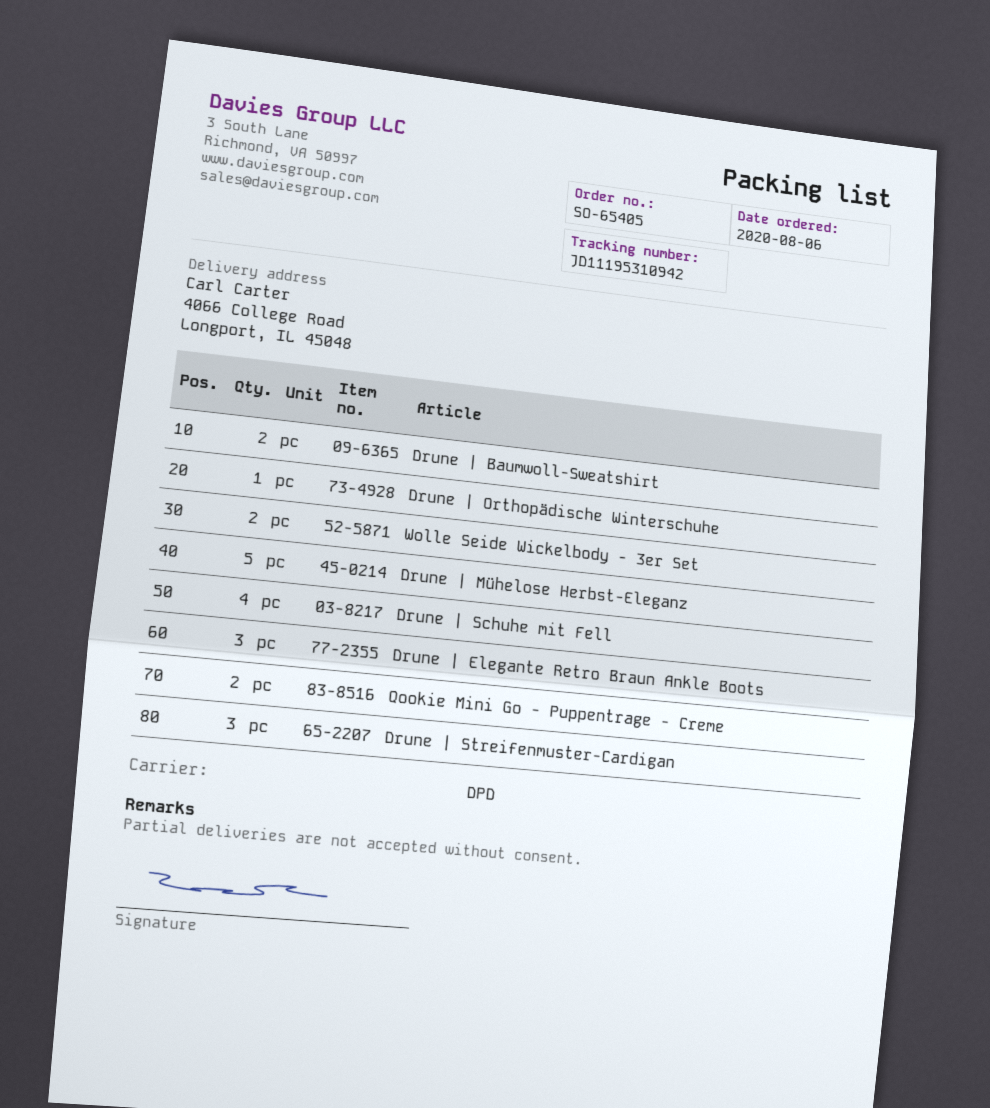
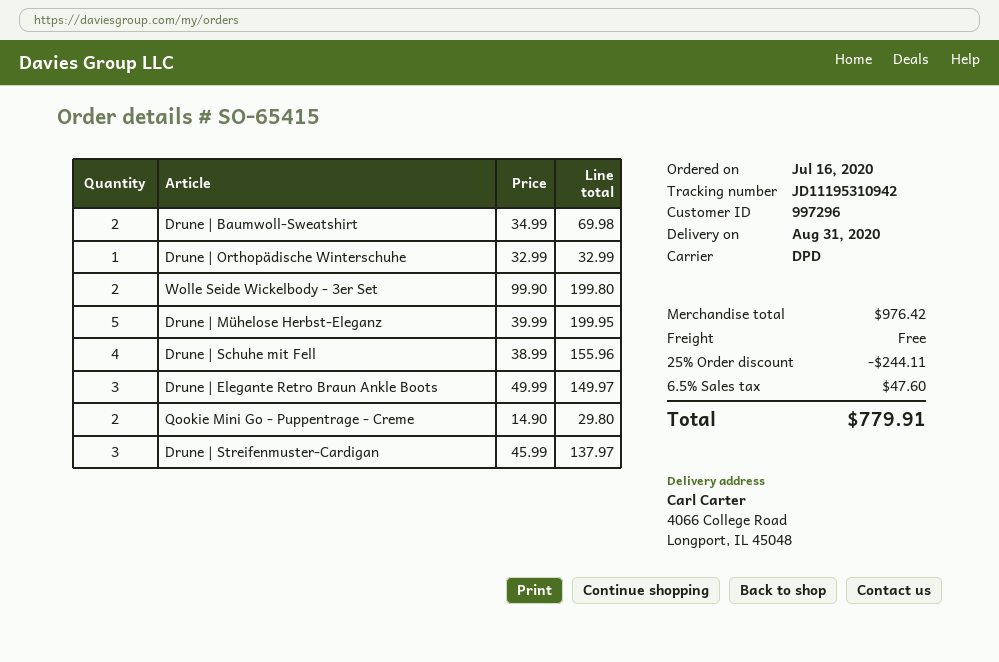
order number: SO-65405 -> SO-65415
order date: 2020-08-06 -> 2020-07-16

